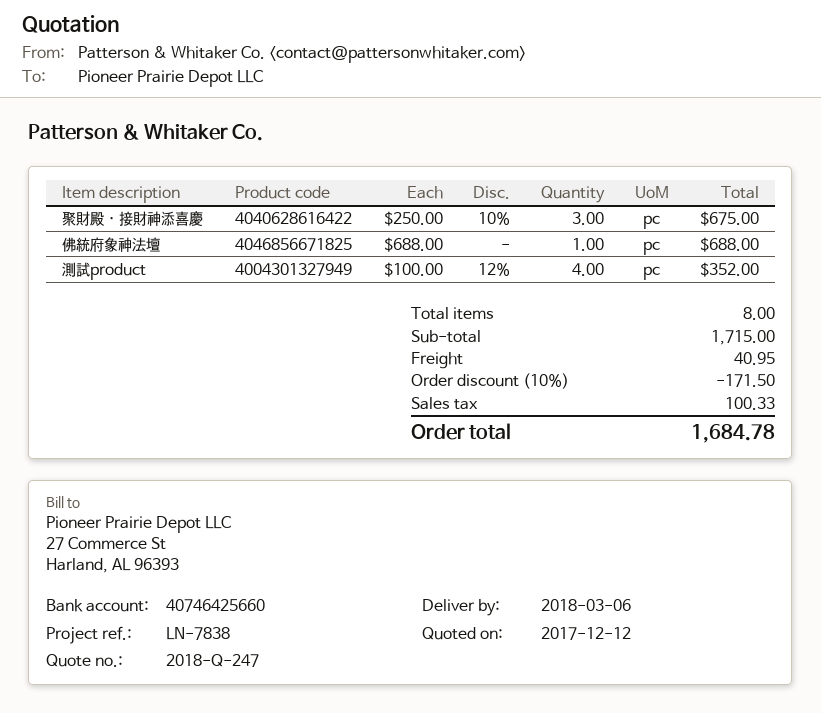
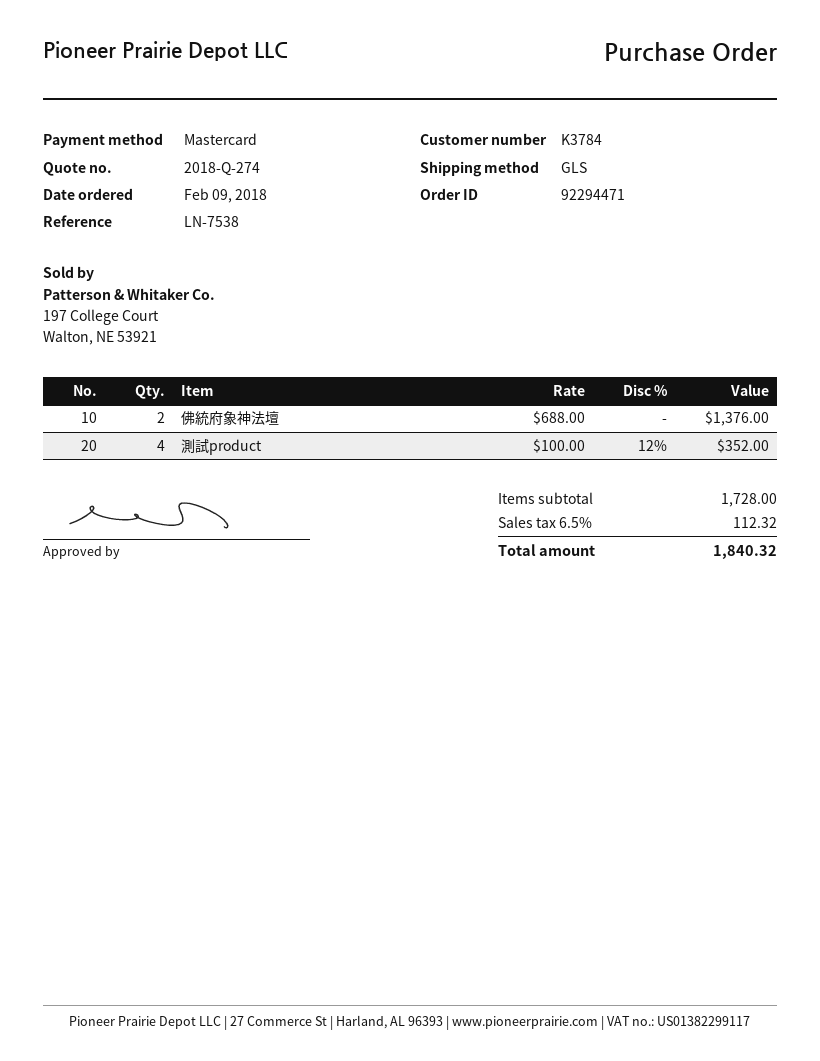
quote number: 2018-Q-247 -> 2018-Q-274
reference: LN-7838 -> LN-7538
聚財殿 · 接財神添喜慶: 3 x 250.00 - 10% = 675.00 -> none
佛統府象神法壇: 1 x 688.00 = 688.00 -> 2 x 688.00 = 1376.00
subtotal: 1715.00 -> 1728.00
discount: 10% = 171.50 -> none
shipping: 40.95 -> none
tax: 100.33 -> 112.32
total: 1684.78 -> 1840.32

